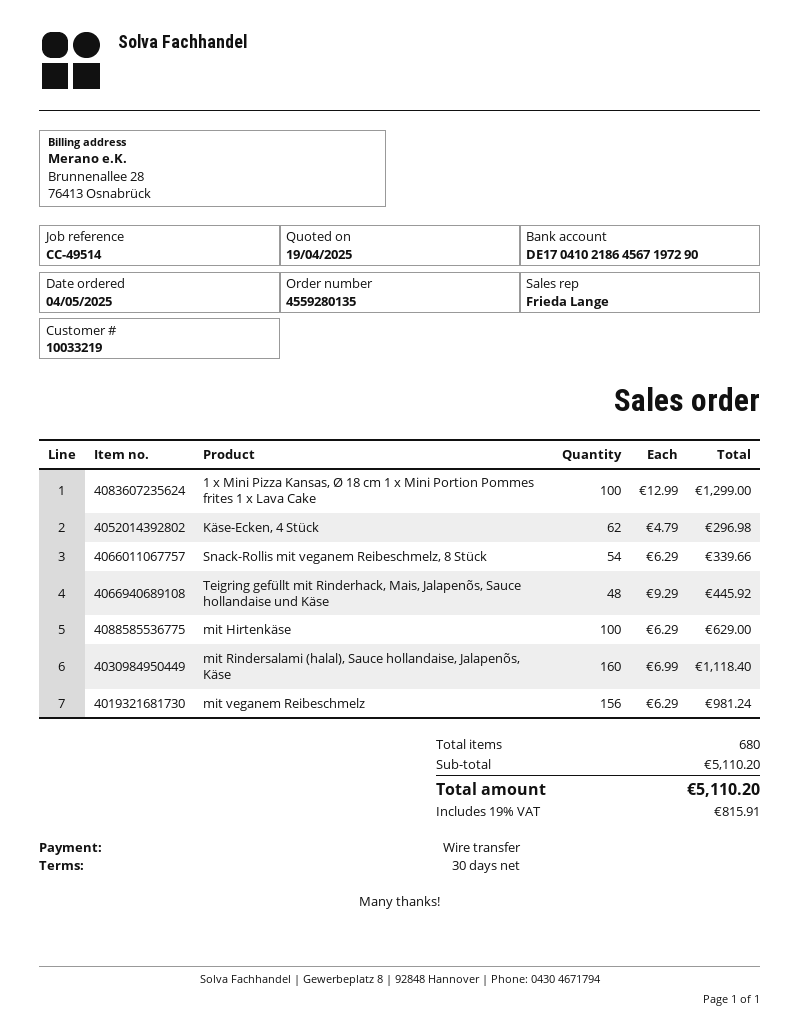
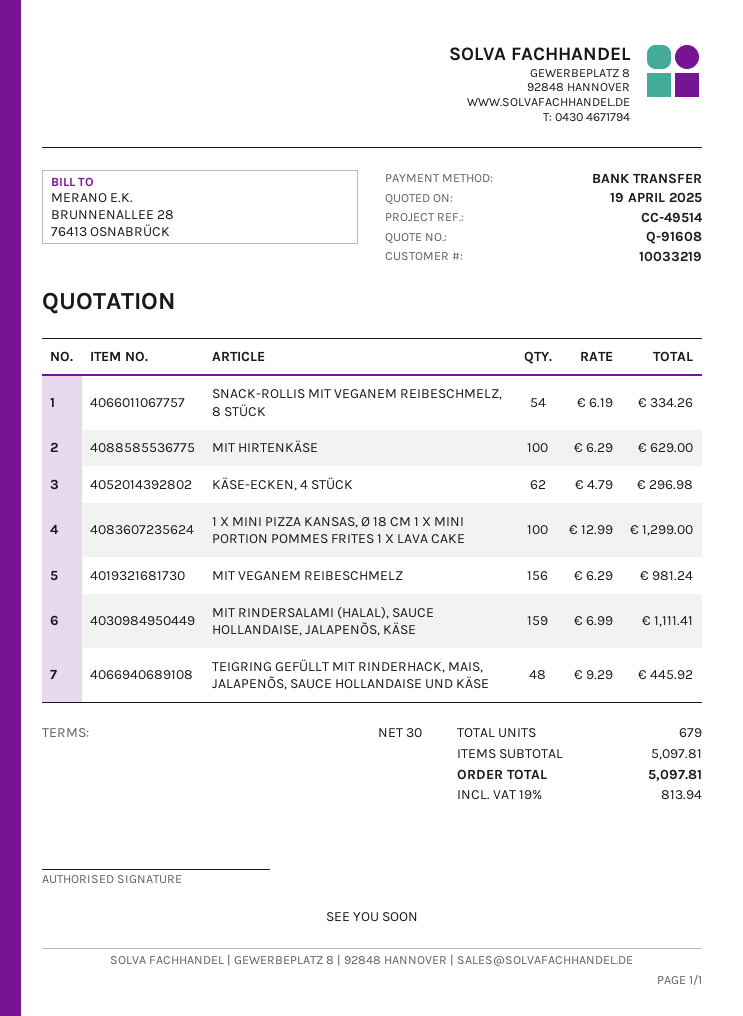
Snack-Rollis mit veganem Reibeschmelz, 8 Stück: 54 x 6.29 = 339.66 -> 54 x 6.19 = 334.26
mit Rindersalami (halal), Sauce hollandaise, Jalapenõs, Käse: 160 x 6.99 = 1118.40 -> 159 x 6.99 = 1111.41
total quantity: 680 -> 679
subtotal: 5110.20 -> 5097.81
tax: 19% = 815.91 -> 19% = 813.94
total: 5110.20 -> 5097.81

